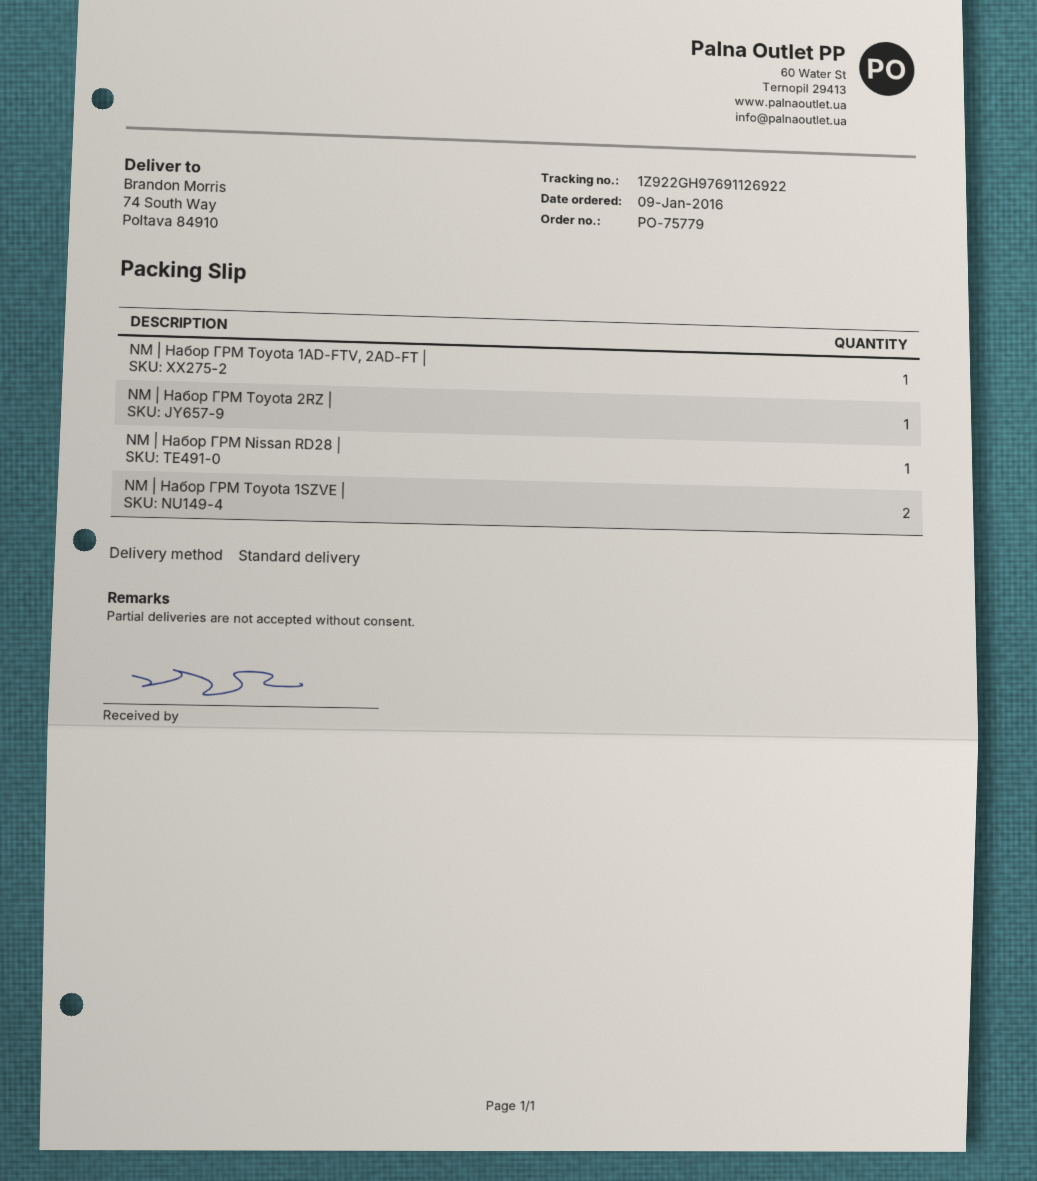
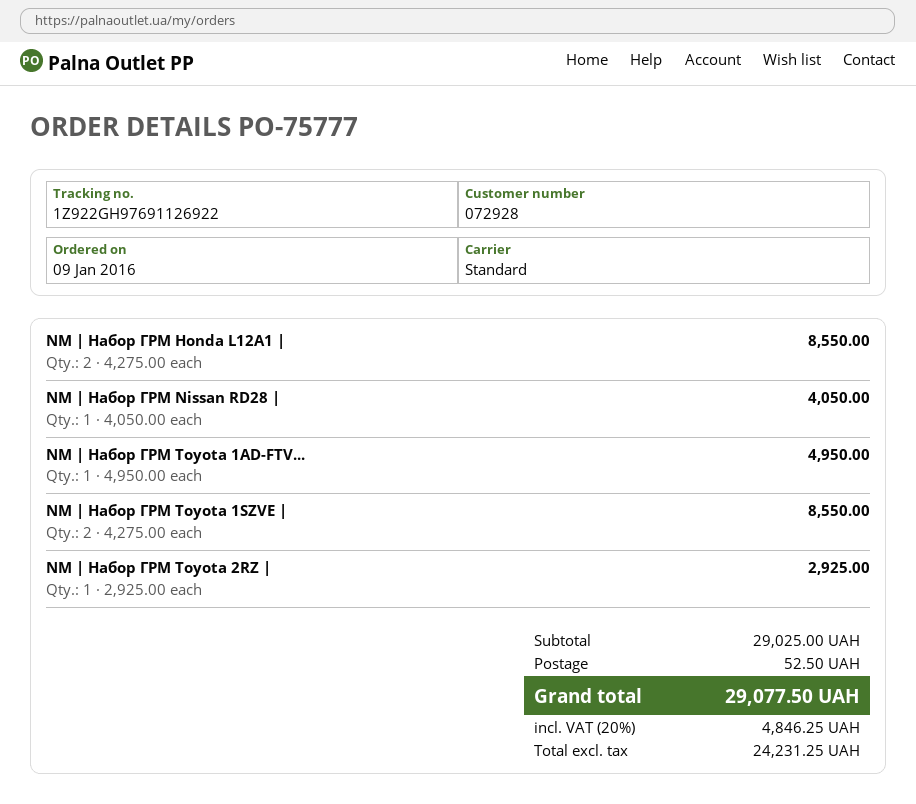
order number: PO-75779 -> PO-75777
NM | Набор ГРМ Honda L12A1 |: none -> 2

